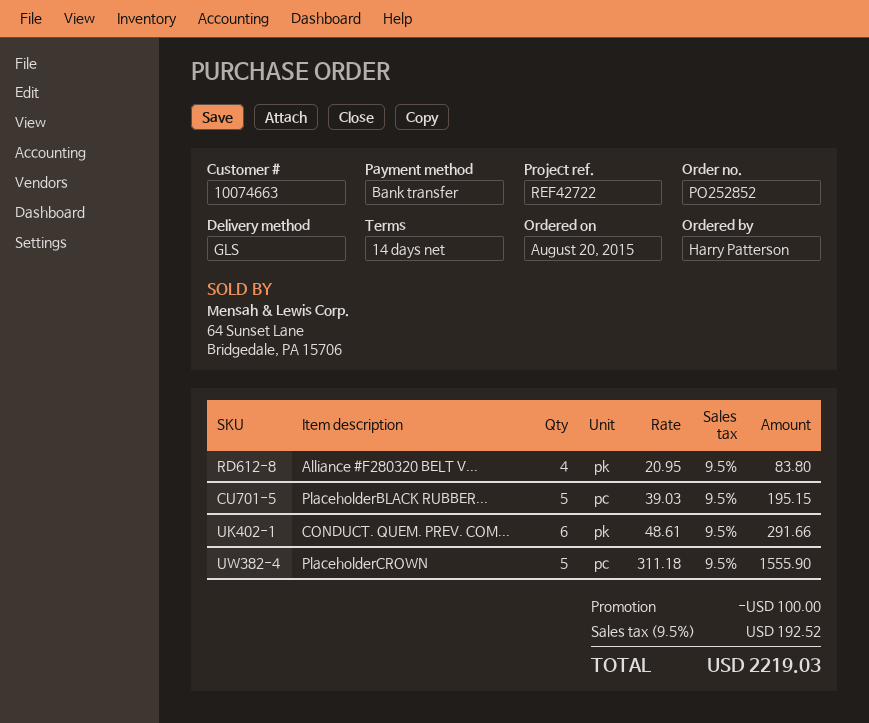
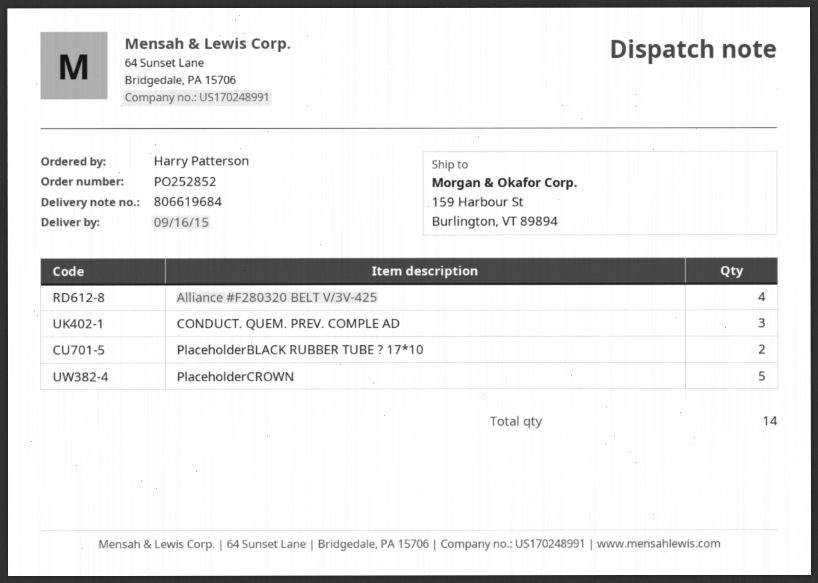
PlaceholderBLACK RUBBER...: 5 -> 2
CONDUCT. QUEM. PREV. COM...: 6 -> 3

